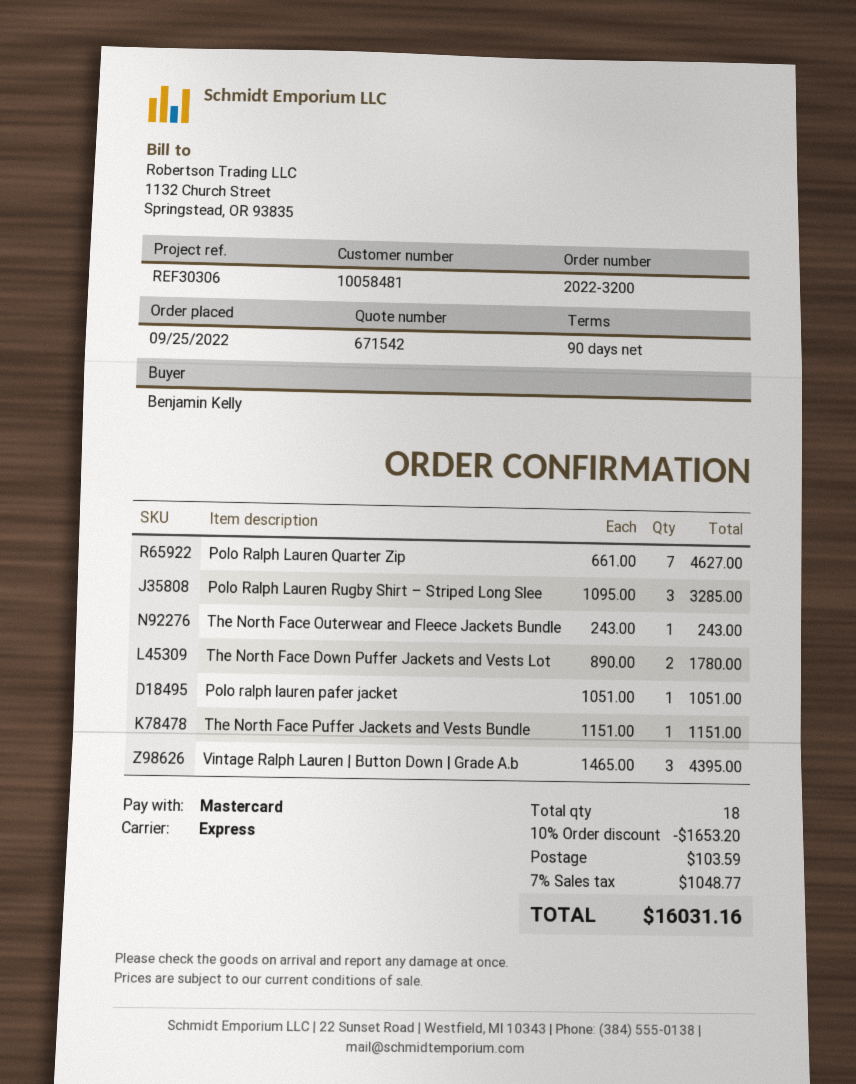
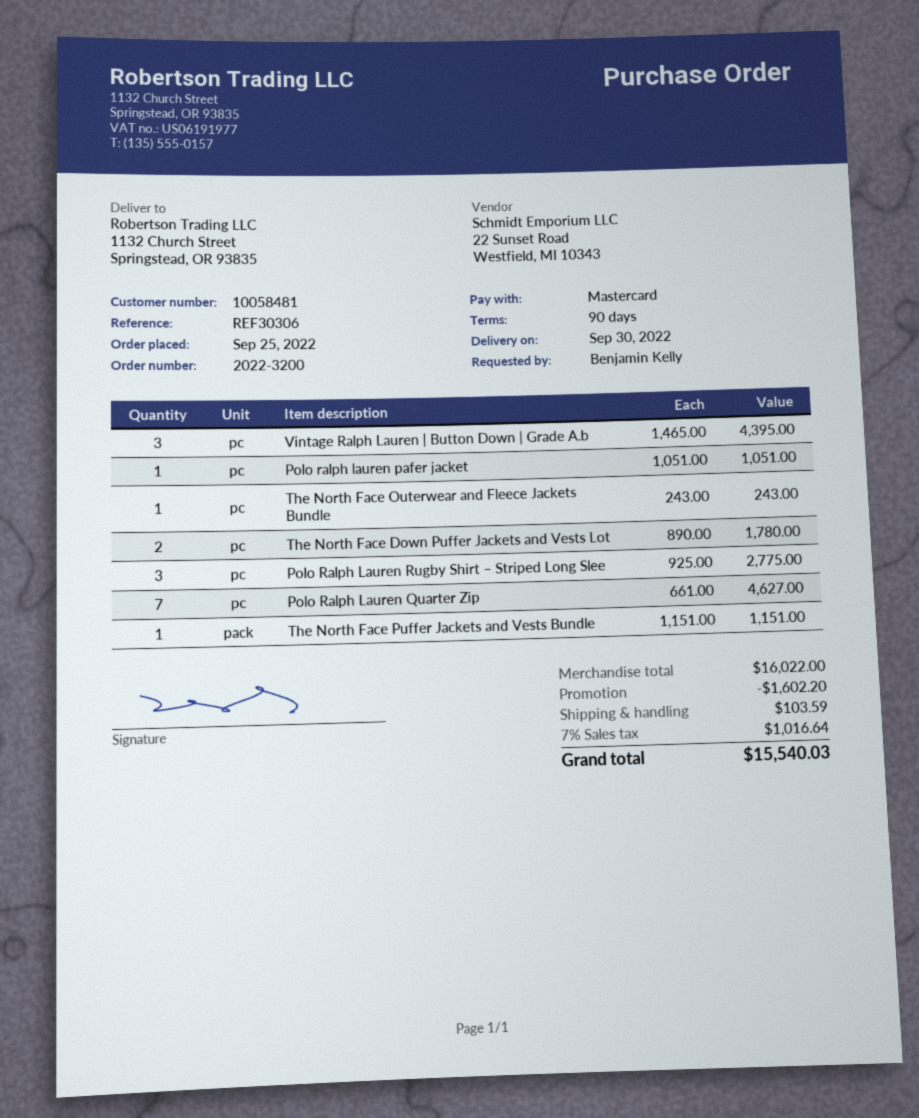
Polo Ralph Lauren Rugby Shirt – Striped Long Slee: 3 x 1095.00 = 3285.00 -> 3 x 925.00 = 2775.00
discount: 1653.20 -> 1602.20
tax: 7% = 1048.77 -> 7% = 1016.64
total: 16031.16 -> 15540.03

